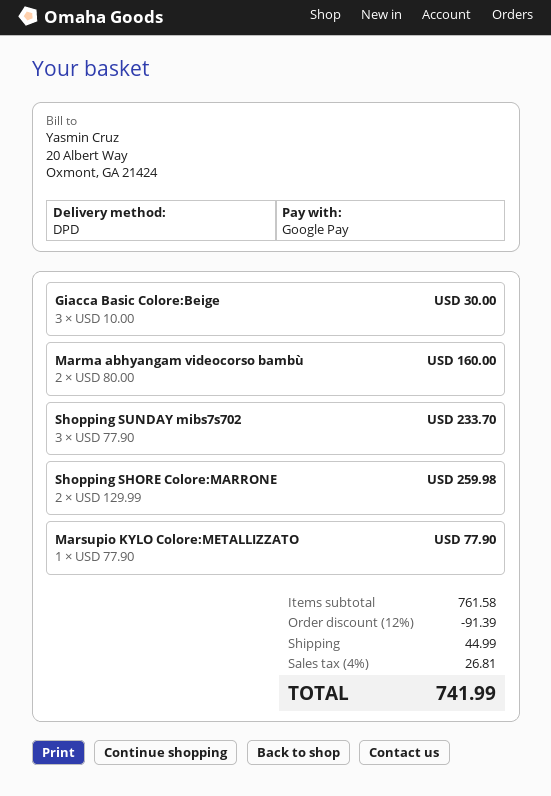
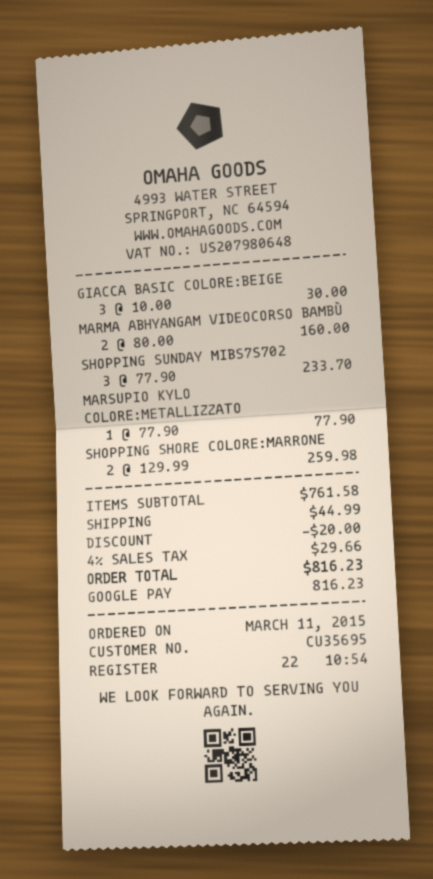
discount: 91.39 -> 20.00
tax: 4% = 26.81 -> 4% = 29.66
total: 741.99 -> 816.23

